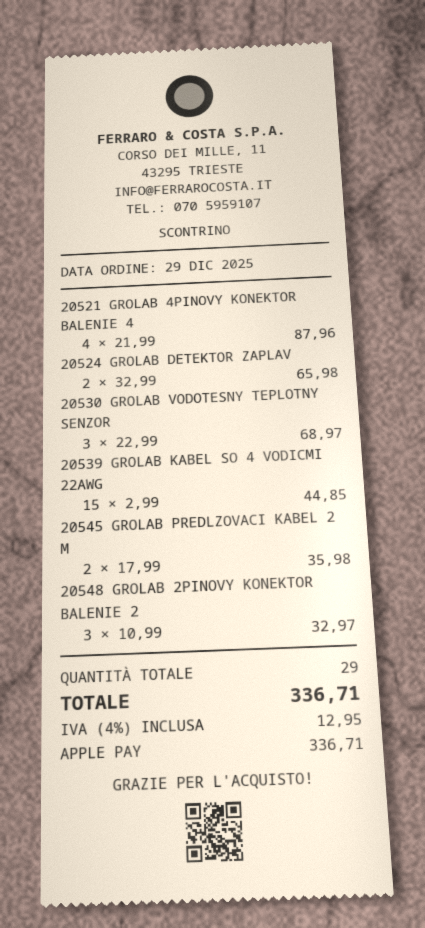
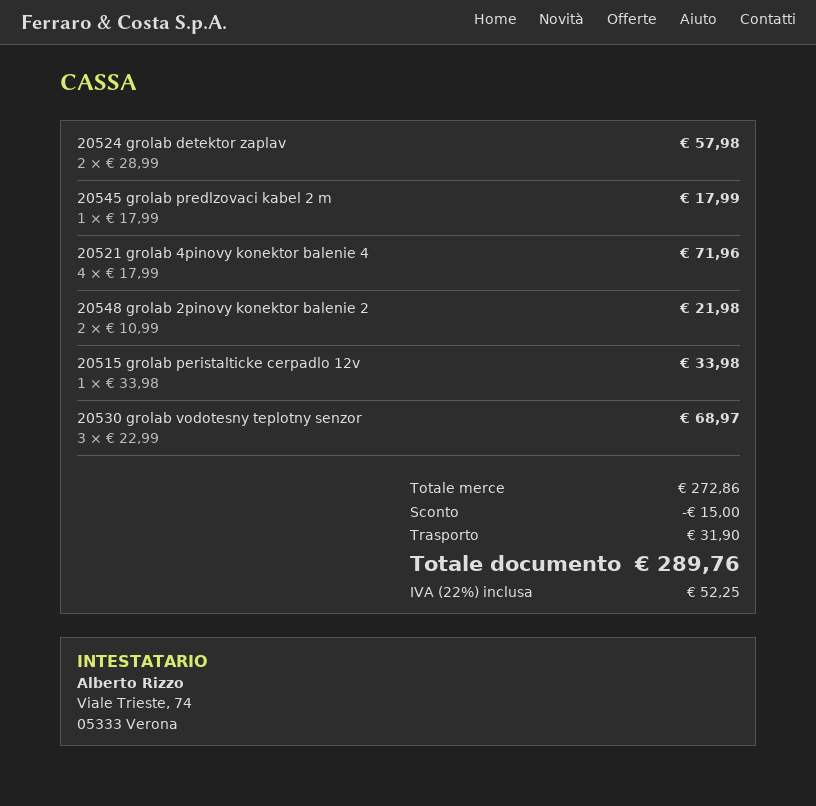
20521 GROLAB 4PINOVY KONEKTOR BALENIE 4: 4 x 21.99 = 87.96 -> 4 x 17.99 = 71.96
20524 GROLAB DETEKTOR ZAPLAV: 2 x 32.99 = 65.98 -> 2 x 28.99 = 57.98
20539 GROLAB KABEL SO 4 VODICMI 22AWG: 15 x 2.99 = 44.85 -> none
20545 GROLAB PREDLZOVACI KABEL 2 M: 2 x 17.99 = 35.98 -> 1 x 17.99 = 17.99
20548 GROLAB 2PINOVY KONEKTOR BALENIE 2: 3 x 10.99 = 32.97 -> 2 x 10.99 = 21.98
20515 grolab peristalticke cerpadlo 12v: none -> 1 x 33.98 = 33.98
discount: none -> 15.00
shipping: none -> 31.90
tax: 4% = 12.95 -> 22% = 52.25
total: 336.71 -> 289.76

